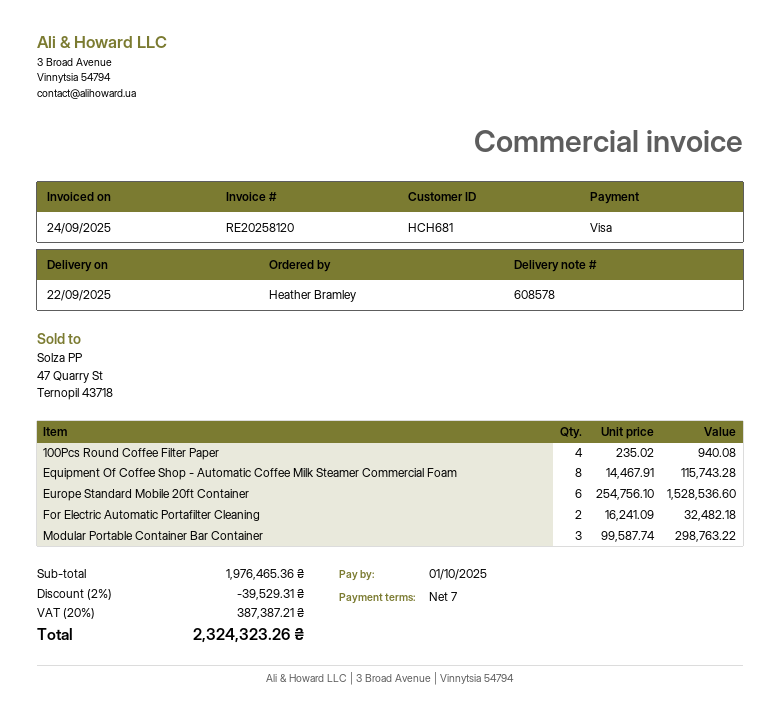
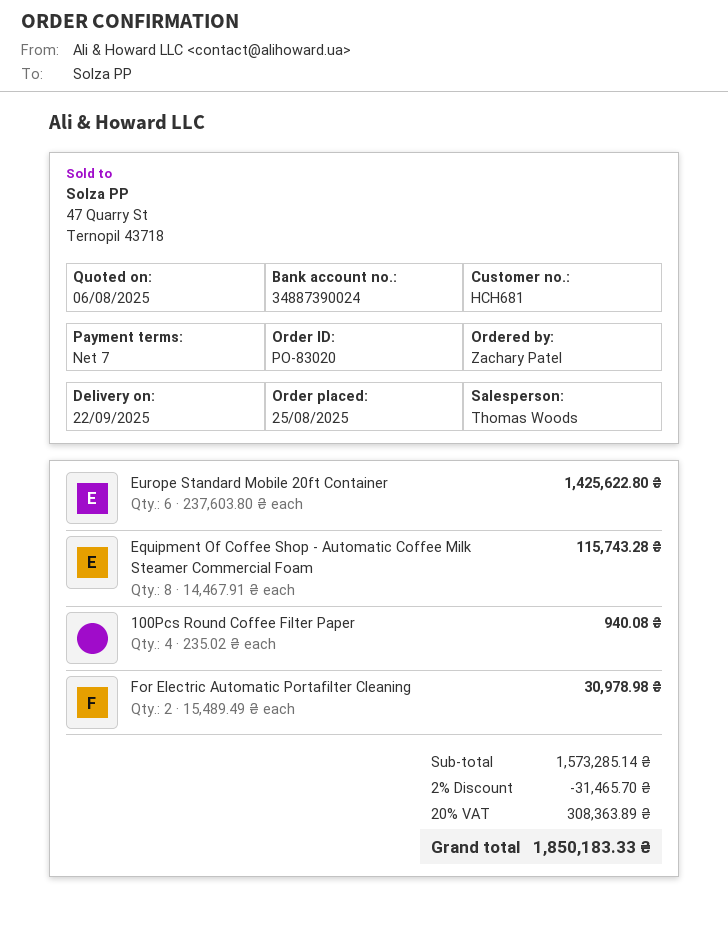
ordered by: Heather Bramley -> Zachary Patel
Europe Standard Mobile 20ft Container: 6 x 254756.10 = 1528536.60 -> 6 x 237603.80 = 1425622.80
For Electric Automatic Portafilter Cleaning: 2 x 16241.09 = 32482.18 -> 2 x 15489.49 = 30978.98
Modular Portable Container Bar Container: 3 x 99587.74 = 298763.22 -> none
subtotal: 1976465.36 -> 1573285.14
discount: 2% = 39529.31 -> 2% = 31465.70
tax: 20% = 387387.21 -> 20% = 308363.89
total: 2324323.26 -> 1850183.33

